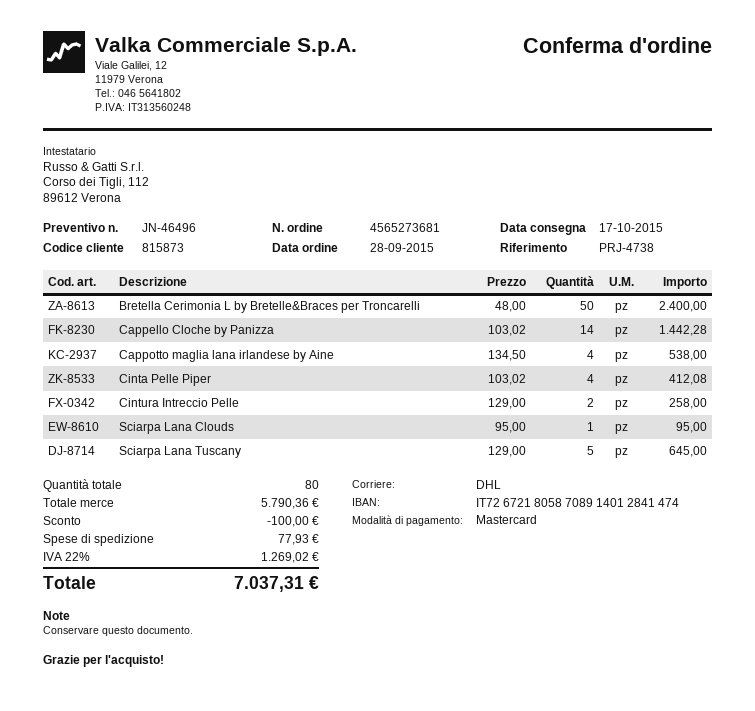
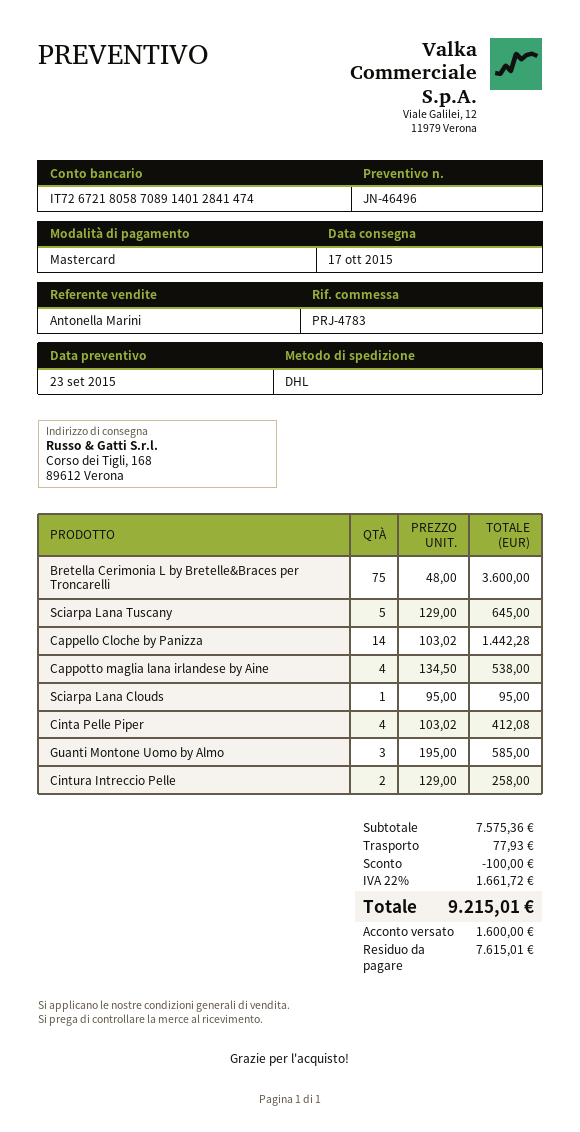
reference: PRJ-4738 -> PRJ-4783
Bretella Cerimonia L by Bretelle&Braces per Troncarelli: 50 x 48.00 = 2400.00 -> 75 x 48.00 = 3600.00
Guanti Montone Uomo by Almo: none -> 3 x 195.00 = 585.00
subtotal: 5790.36 -> 7575.36
tax: 22% = 1269.02 -> 22% = 1661.72
total: 7037.31 -> 9215.01

